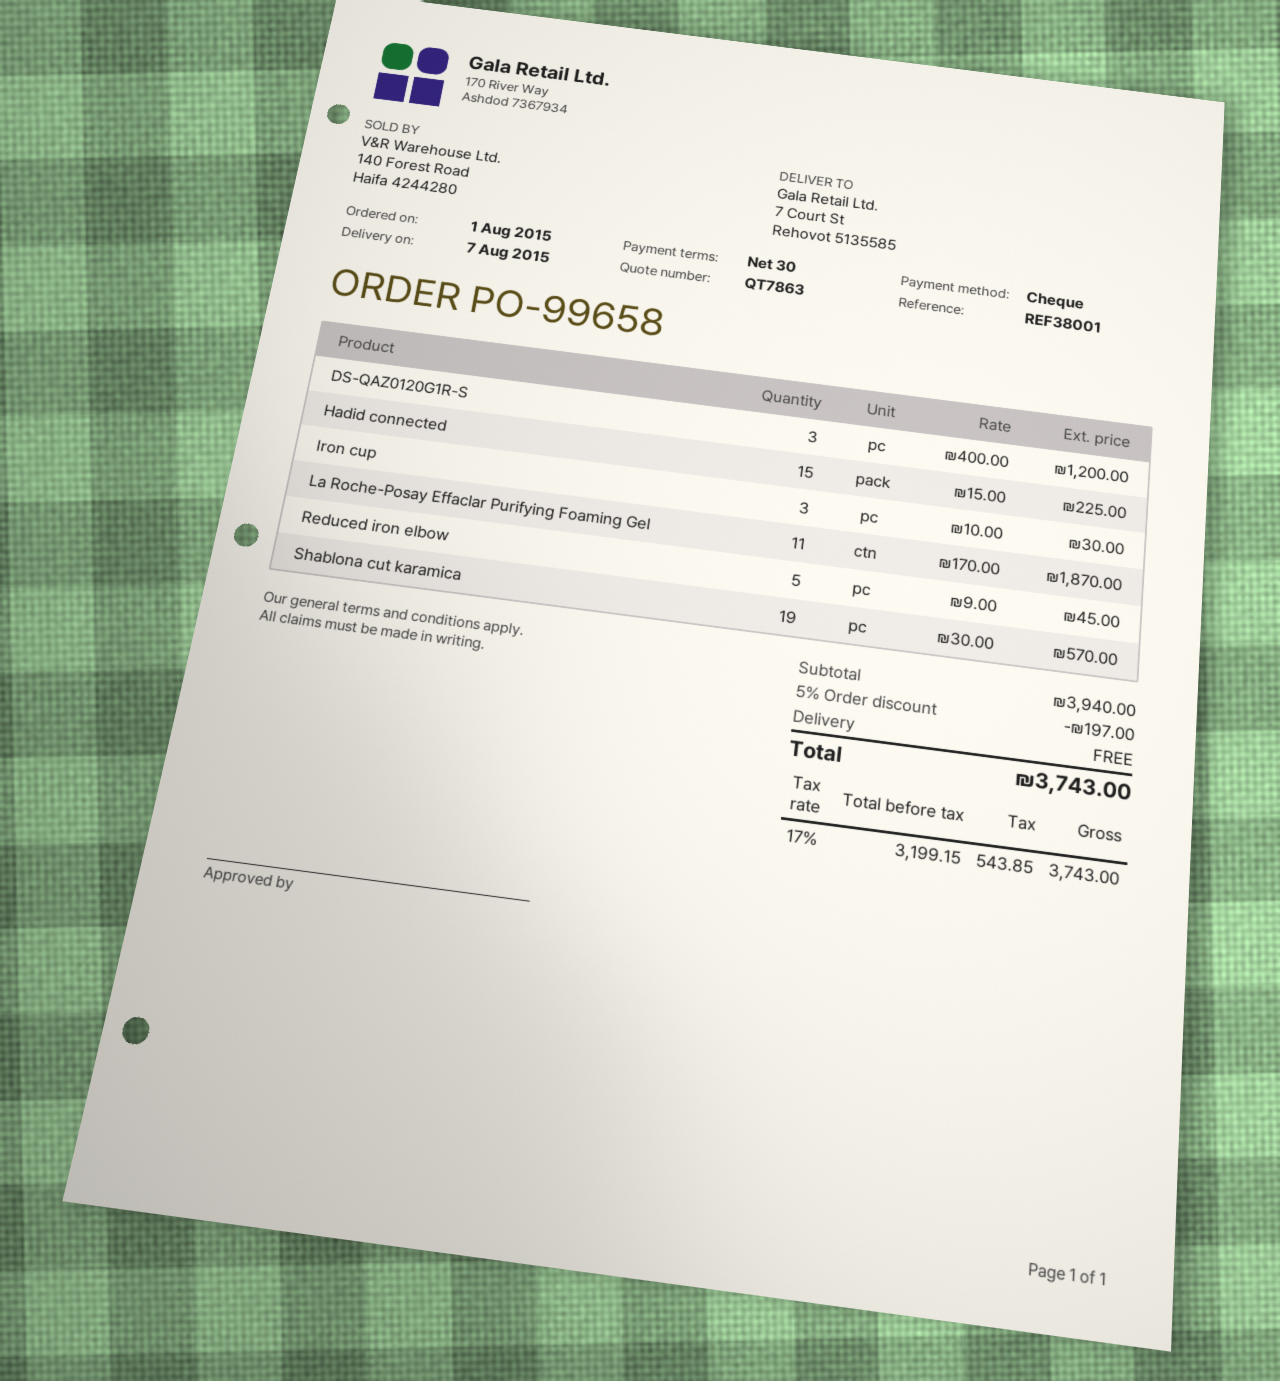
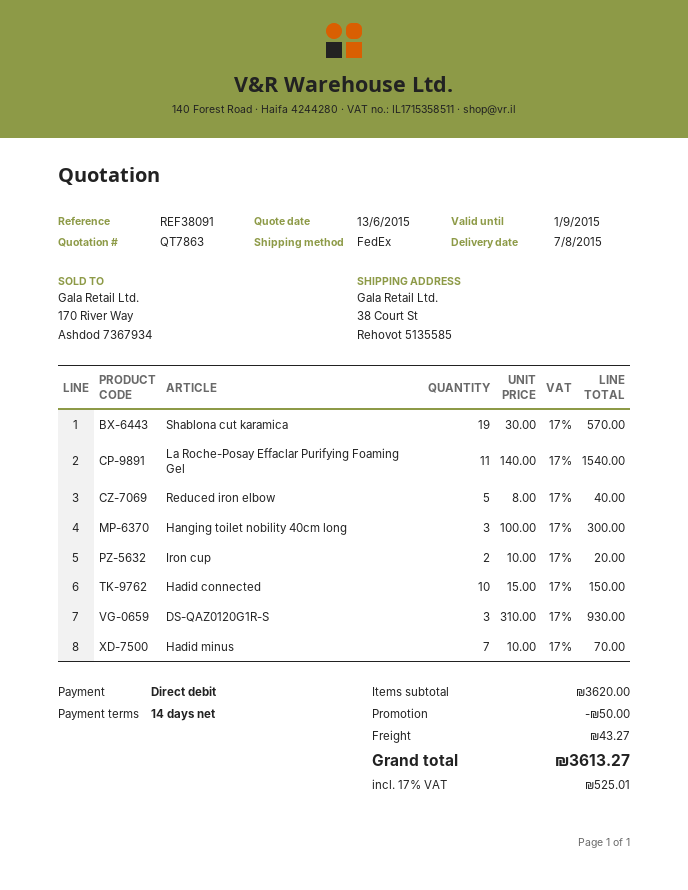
payment terms: 30 days -> 14 days
reference: REF38001 -> REF38091
payment method: cheque -> direct debit
ship to: 7 Court St, Rehovot 5135585 -> 38 Court St, Rehovot 5135585
DS-QAZ0120G1R-S: 3 x 400.00 = 1200.00 -> 3 x 310.00 = 930.00
Hadid connected: 15 x 15.00 = 225.00 -> 10 x 15.00 = 150.00
Iron cup: 3 x 10.00 = 30.00 -> 2 x 10.00 = 20.00
La Roche-Posay Effaclar Purifying Foaming Gel: 11 x 170.00 = 1870.00 -> 11 x 140.00 = 1540.00
Reduced iron elbow: 5 x 9.00 = 45.00 -> 5 x 8.00 = 40.00
Hanging toilet nobility 40cm long: none -> 3 x 100.00 = 300.00
Hadid minus: none -> 7 x 10.00 = 70.00
subtotal: 3940.00 -> 3620.00
discount: 197.00 -> 50.00
shipping: 0.00 -> 43.27
tax: 17% = 543.85 -> 17% = 525.01
total: 3743.00 -> 3613.27

